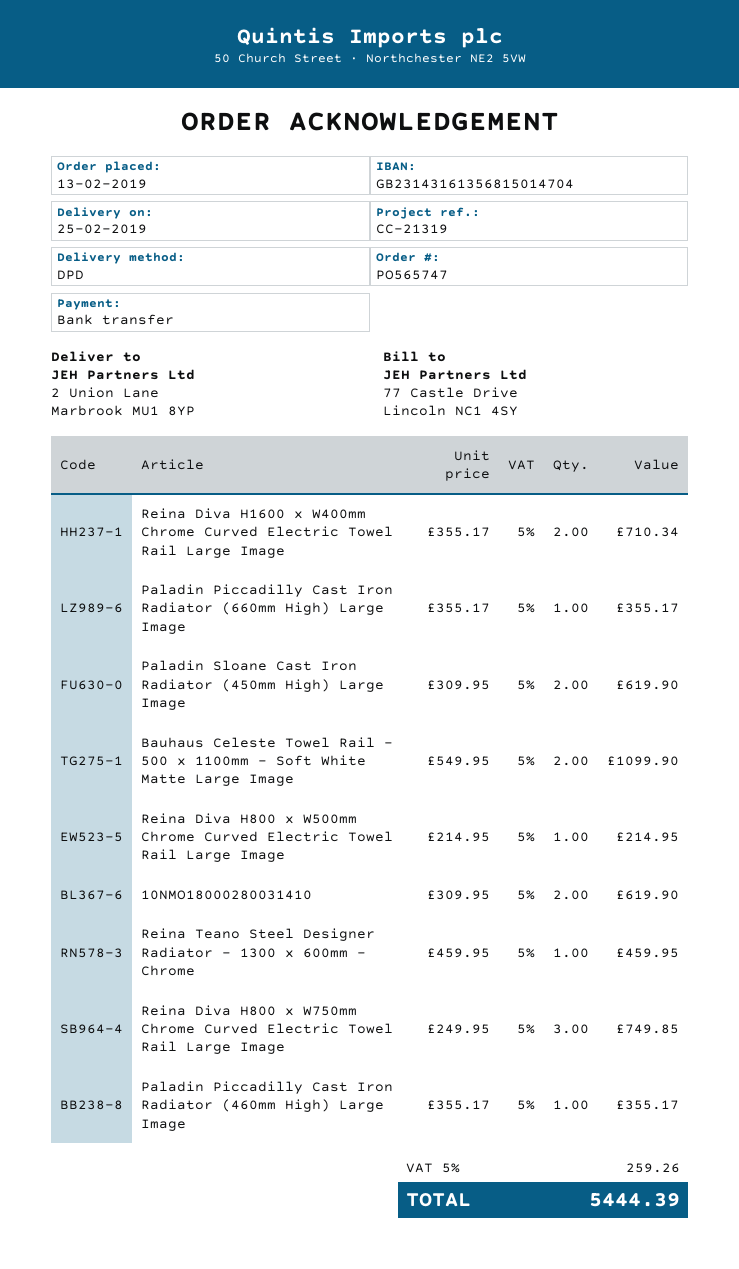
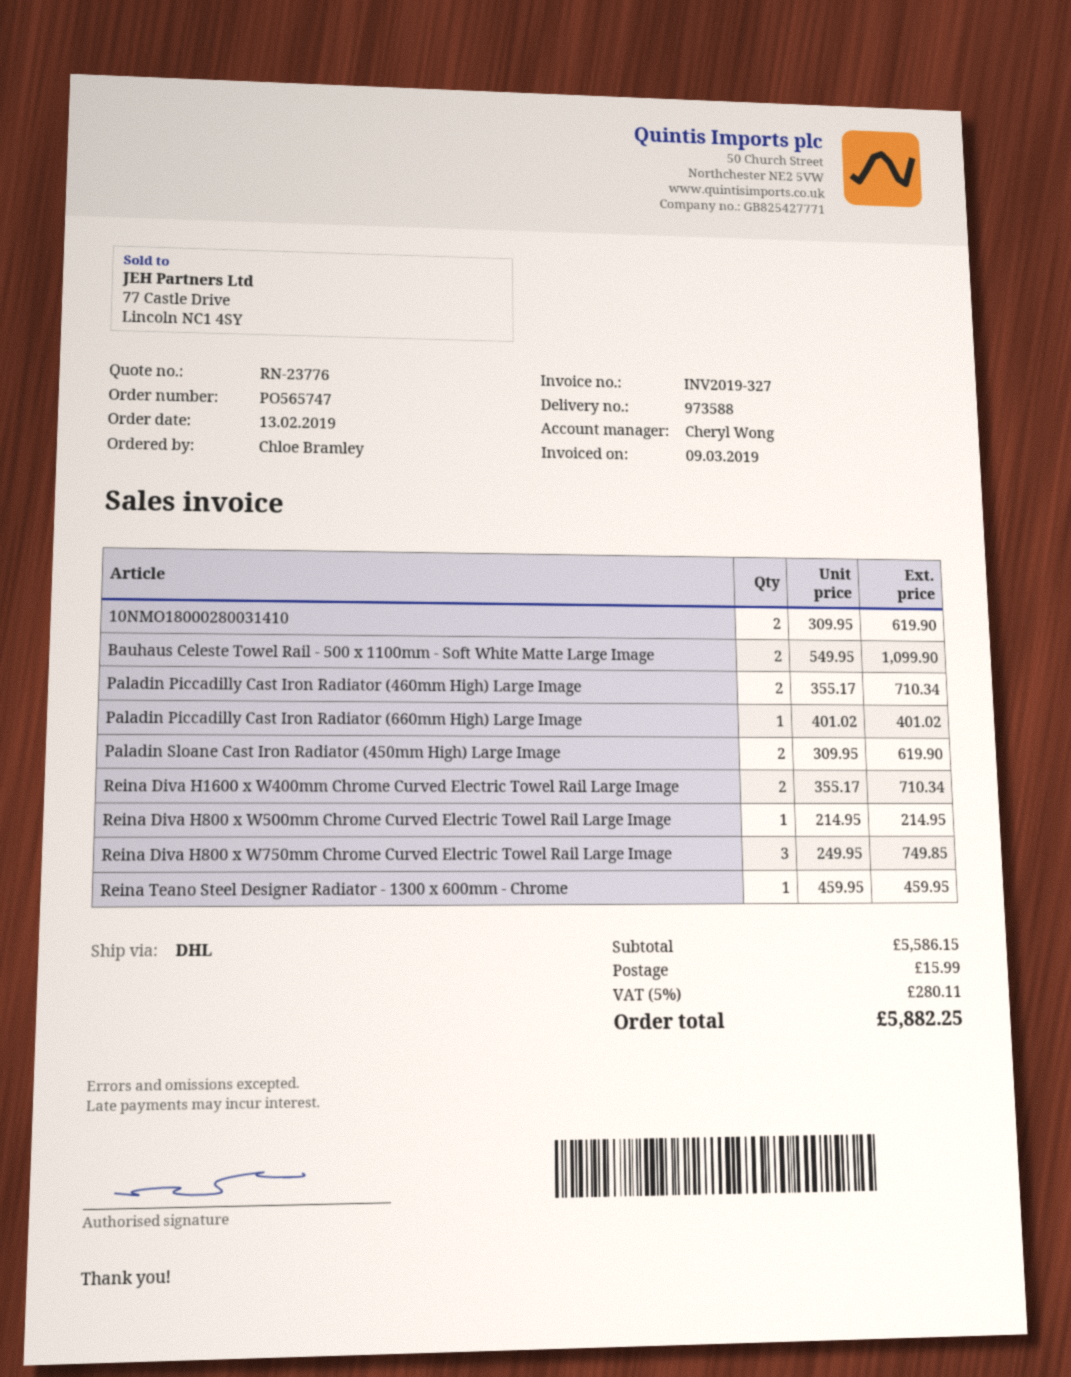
shipping method: DPD -> DHL
Paladin Piccadilly Cast Iron Radiator (660mm High) Large Image: 1 x 355.17 = 355.17 -> 1 x 401.02 = 401.02
Paladin Piccadilly Cast Iron Radiator (460mm High) Large Image: 1 x 355.17 = 355.17 -> 2 x 355.17 = 710.34
shipping: none -> 15.99
tax: 5% = 259.26 -> 5% = 280.11
total: 5444.39 -> 5882.25

